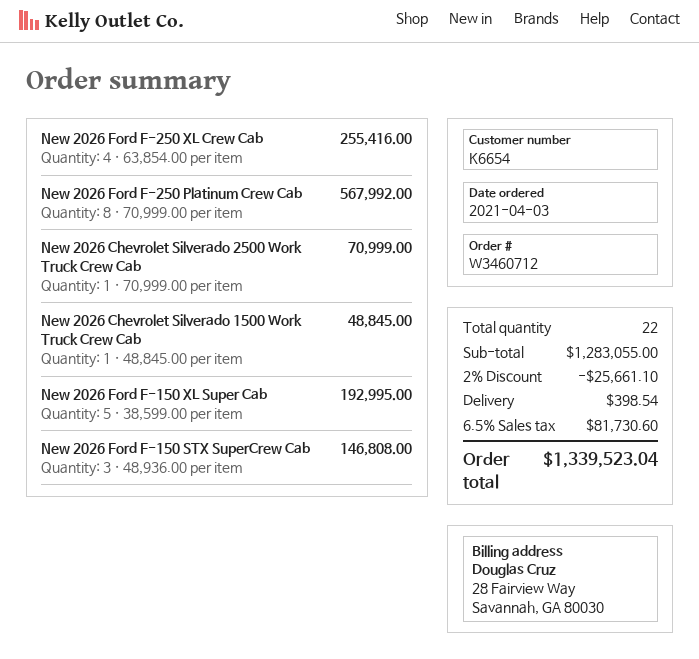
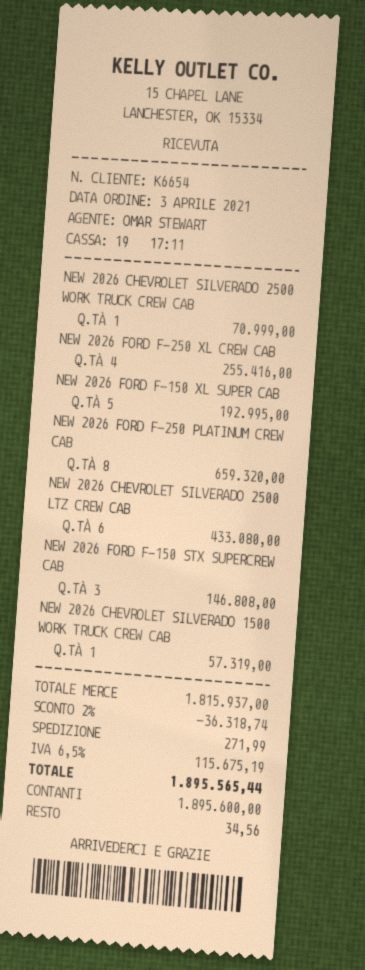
New 2026 Ford F-250 Platinum Crew Cab: 8 for 567992.00 -> 8 for 659320.00
New 2026 Chevrolet Silverado 1500 Work Truck Crew Cab: 1 for 48845.00 -> 1 for 57319.00
NEW 2026 CHEVROLET SILVERADO 2500 LTZ CREW CAB: none -> 6 for 433080.00
subtotal: 1283055.00 -> 1815937.00
discount: 2% = 25661.10 -> 2% = 36318.74
shipping: 398.54 -> 271.99
tax: 6.5% = 81730.60 -> 6.5% = 115675.19
total: 1339523.04 -> 1895565.44

